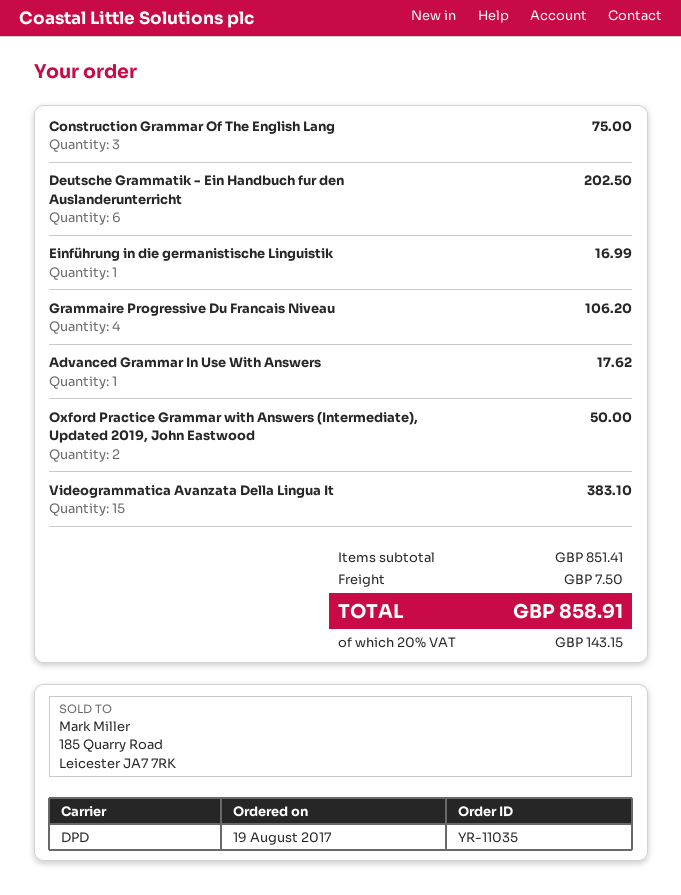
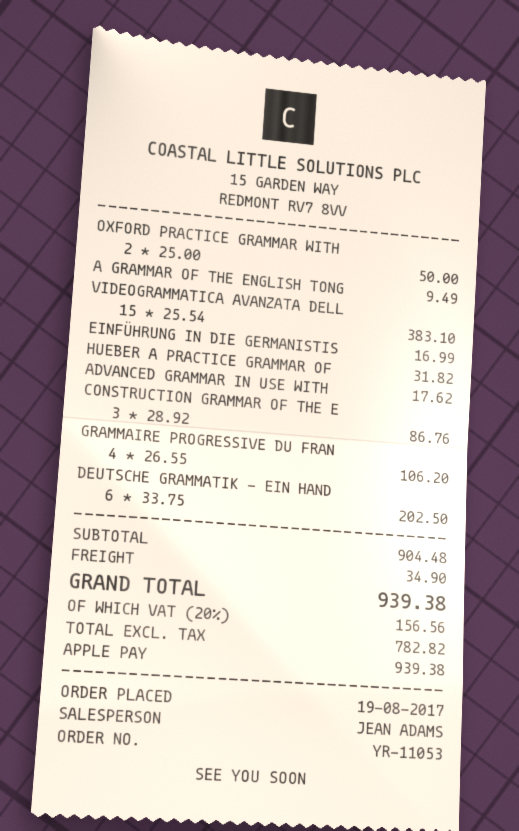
order number: YR-11035 -> YR-11053
Construction Grammar Of The English Lang: 3 for 75.00 -> 3 for 86.76
A GRAMMAR OF THE ENGLISH TONG: none -> 1 for 9.49
HUEBER A PRACTICE GRAMMAR OF: none -> 1 for 31.82
subtotal: 851.41 -> 904.48
shipping: 7.50 -> 34.90
tax: 20% = 143.15 -> 20% = 156.56
total: 858.91 -> 939.38

